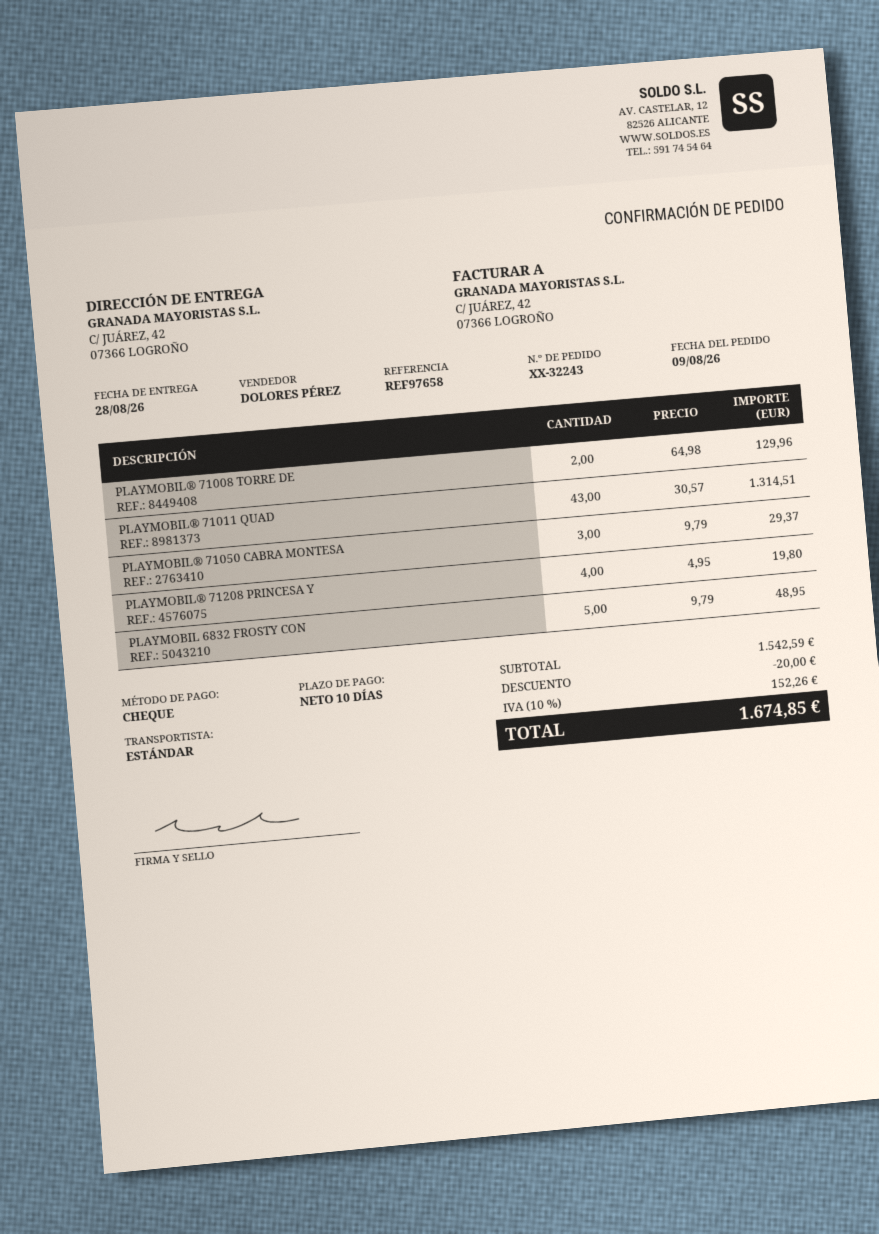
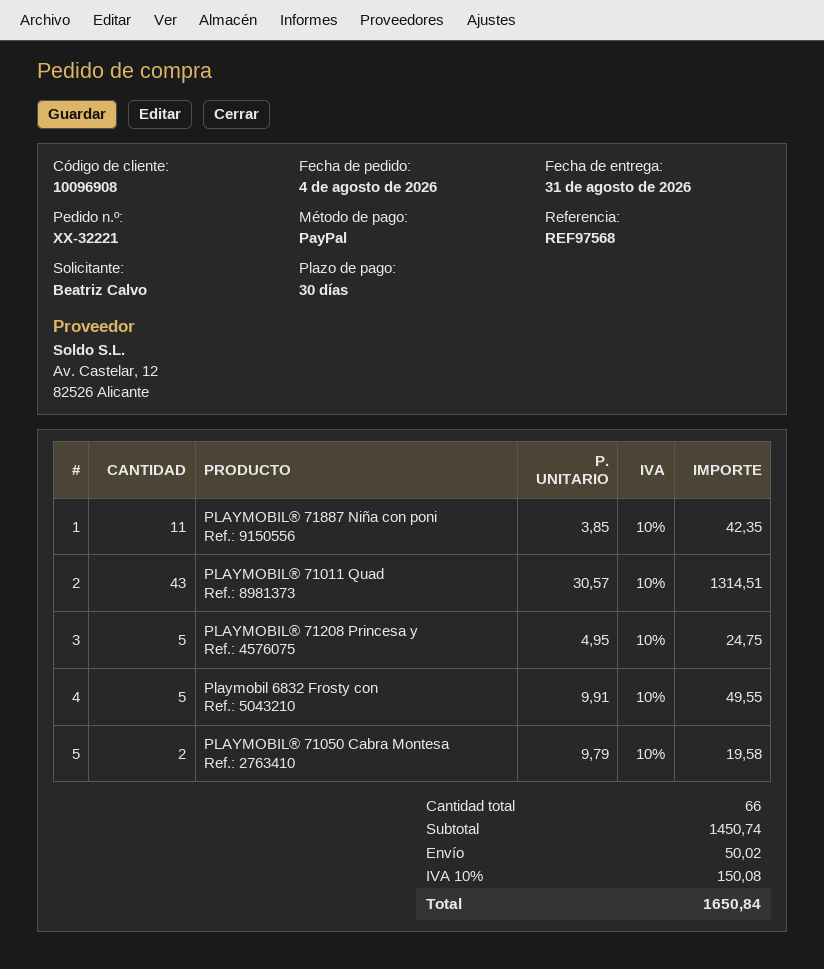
order number: XX-32243 -> XX-32221
order date: 2026-08-09 -> 2026-08-04
delivery date: 2026-08-28 -> 2026-08-31
payment terms: 10 days -> 30 days
reference: REF97658 -> REF97568
payment method: cheque -> PayPal
PLAYMOBIL® 71008 TORRE DE: 2 x 64.98 = 129.96 -> none
PLAYMOBIL® 71050 CABRA MONTESA: 3 x 9.79 = 29.37 -> 2 x 9.79 = 19.58
PLAYMOBIL® 71208 PRINCESA Y: 4 x 4.95 = 19.80 -> 5 x 4.95 = 24.75
PLAYMOBIL 6832 FROSTY CON: 5 x 9.79 = 48.95 -> 5 x 9.91 = 49.55
PLAYMOBIL® 71887 Niña con poni: none -> 11 x 3.85 = 42.35
subtotal: 1542.59 -> 1450.74
discount: 20.00 -> none
shipping: none -> 50.02
tax: 10% = 152.26 -> 10% = 150.08
total: 1674.85 -> 1650.84

